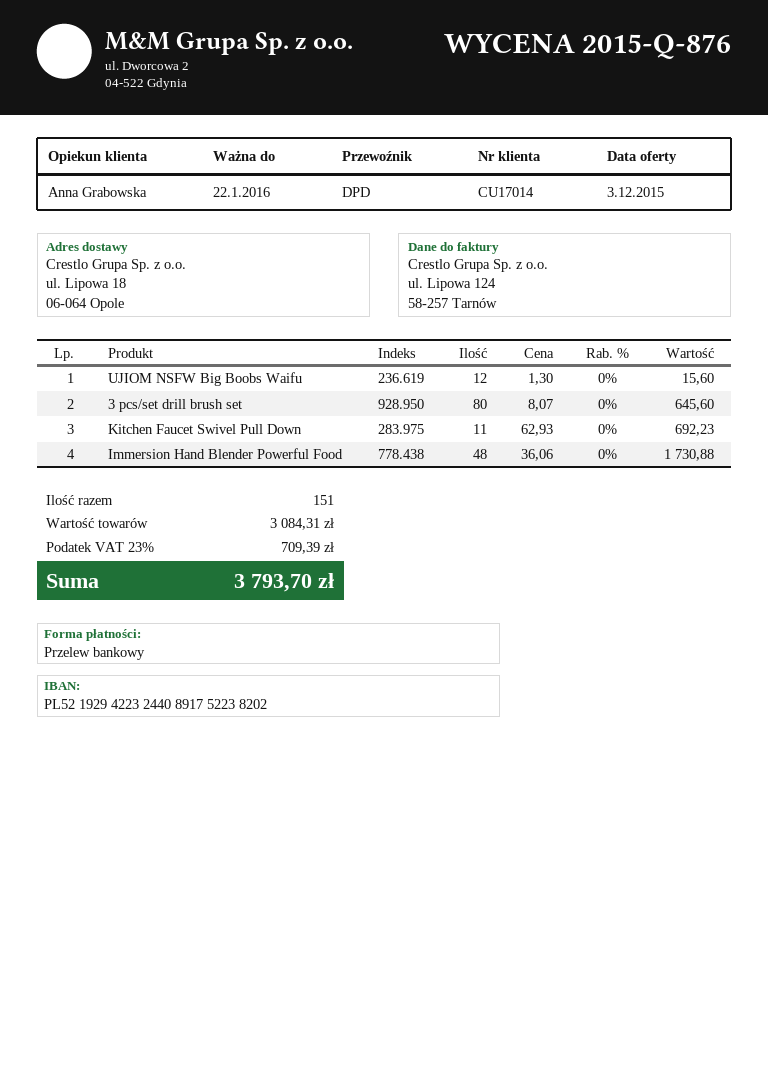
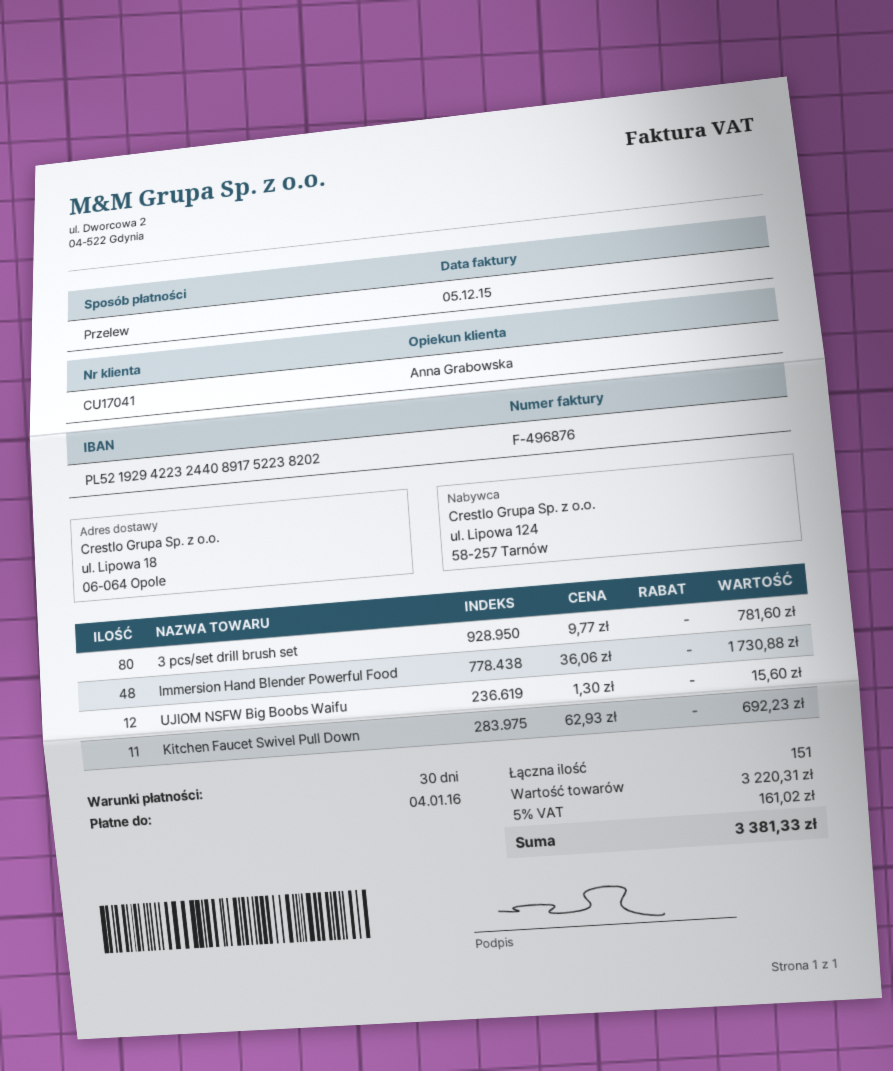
customer number: CU17014 -> CU17041
3 pcs/set drill brush set: 80 x 8.07 = 645.60 -> 80 x 9.77 = 781.60
subtotal: 3084.31 -> 3220.31
tax: 23% = 709.39 -> 5% = 161.02
total: 3793.70 -> 3381.33

